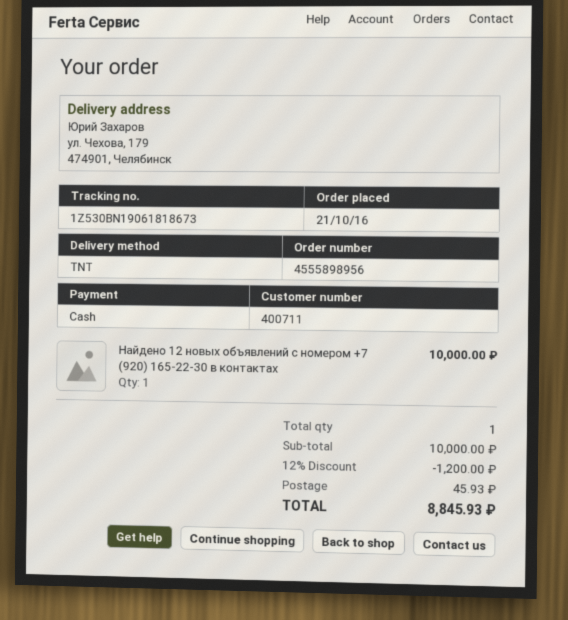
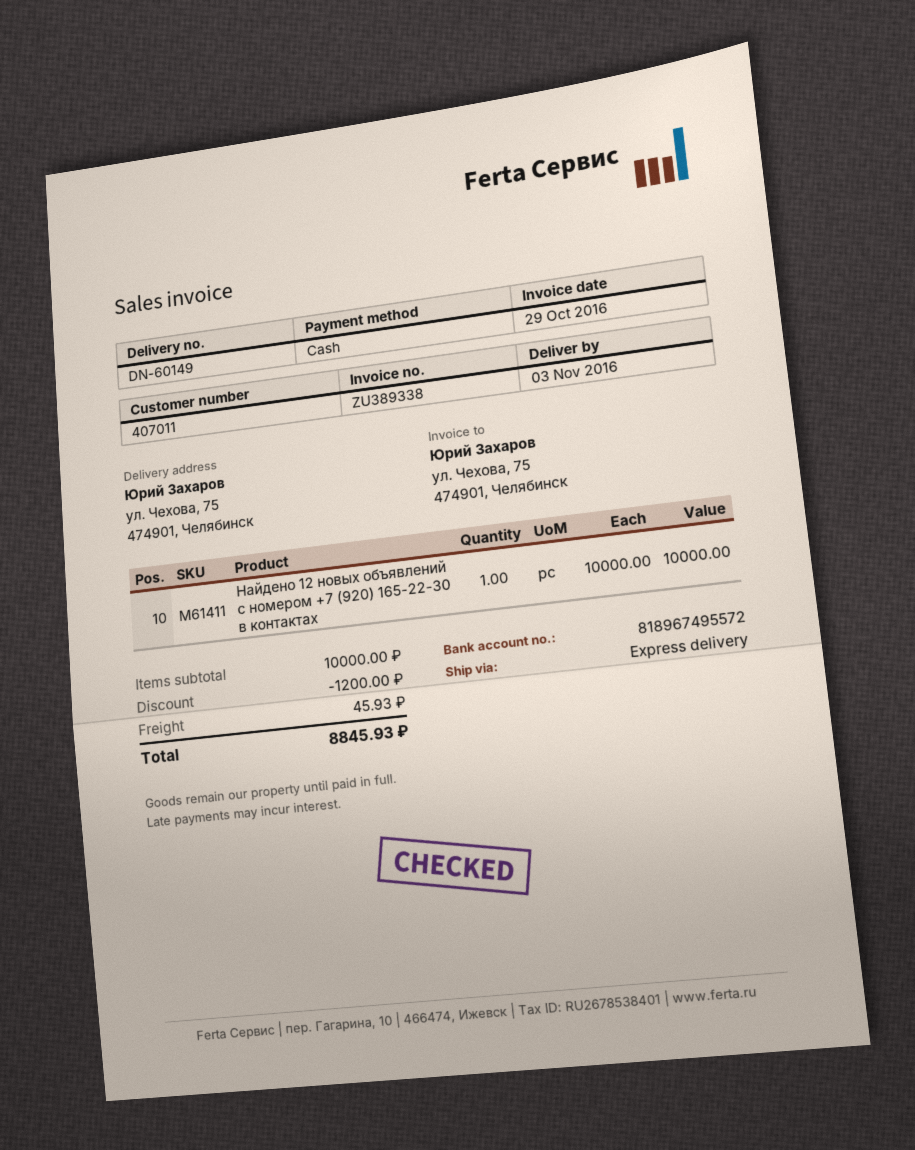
customer number: 400711 -> 407011
shipping method: TNT -> express
ship to: ул. Чехова, 179, 474901, Челябинск -> ул. Чехова, 75, 474901, Челябинск

